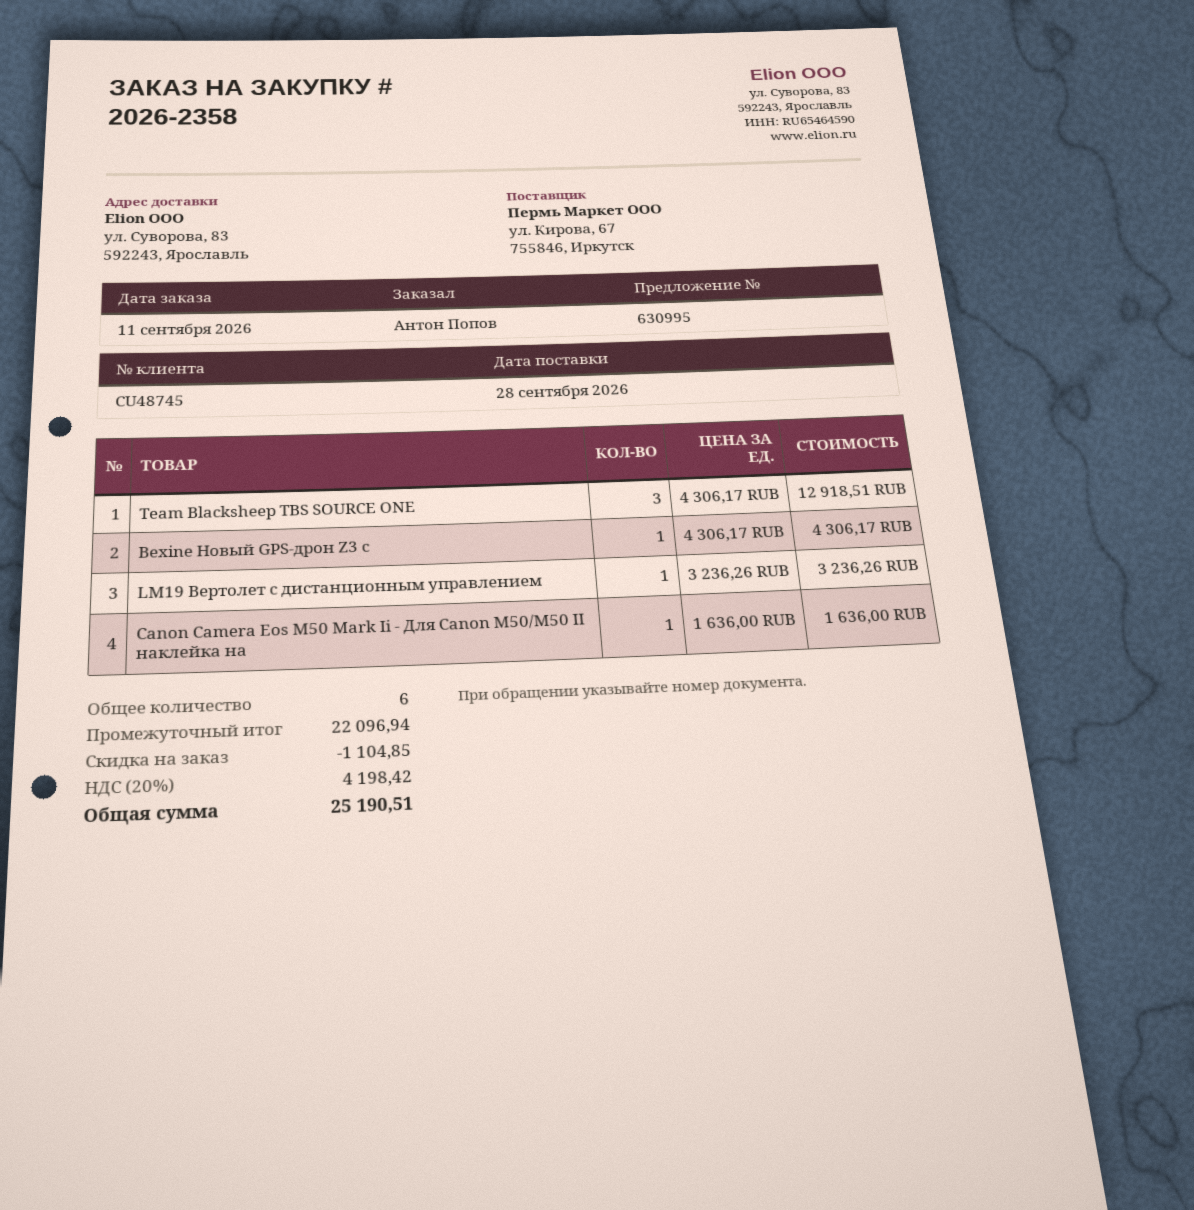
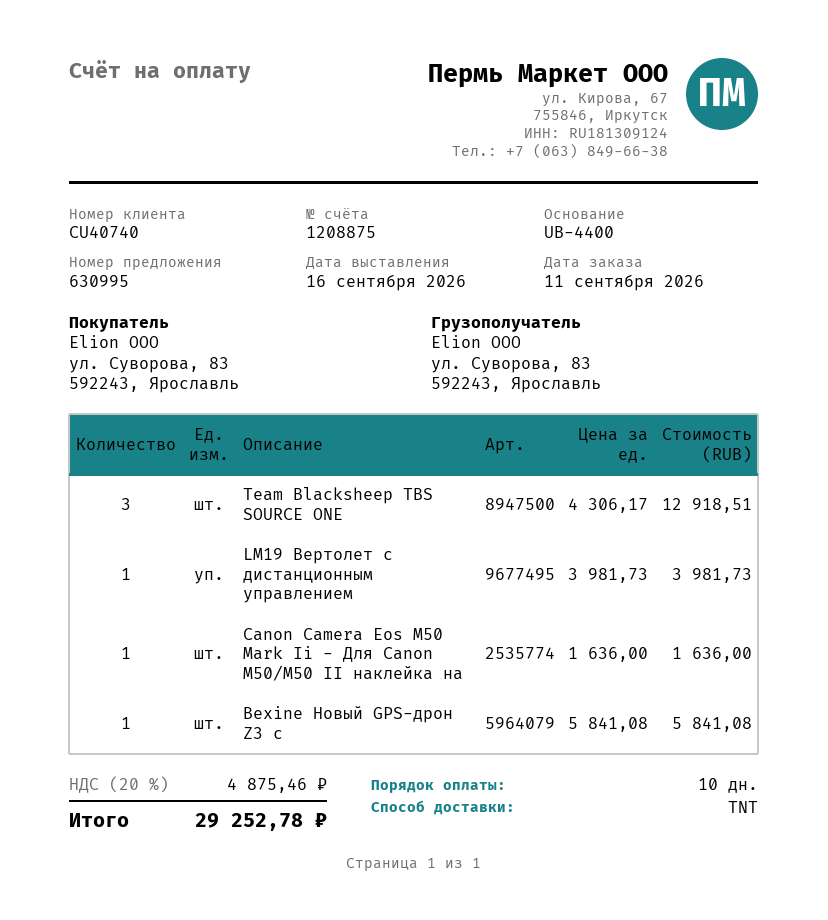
customer number: CU48745 -> CU40740
Bexine Новый GPS-дрон Z3 с: 1 x 4306.17 = 4306.17 -> 1 x 5841.08 = 5841.08
LM19 Вертолет с дистанционным управлением: 1 x 3236.26 = 3236.26 -> 1 x 3981.73 = 3981.73
discount: 1104.85 -> none
tax: 20% = 4198.42 -> 20% = 4875.46
total: 25190.51 -> 29252.78

